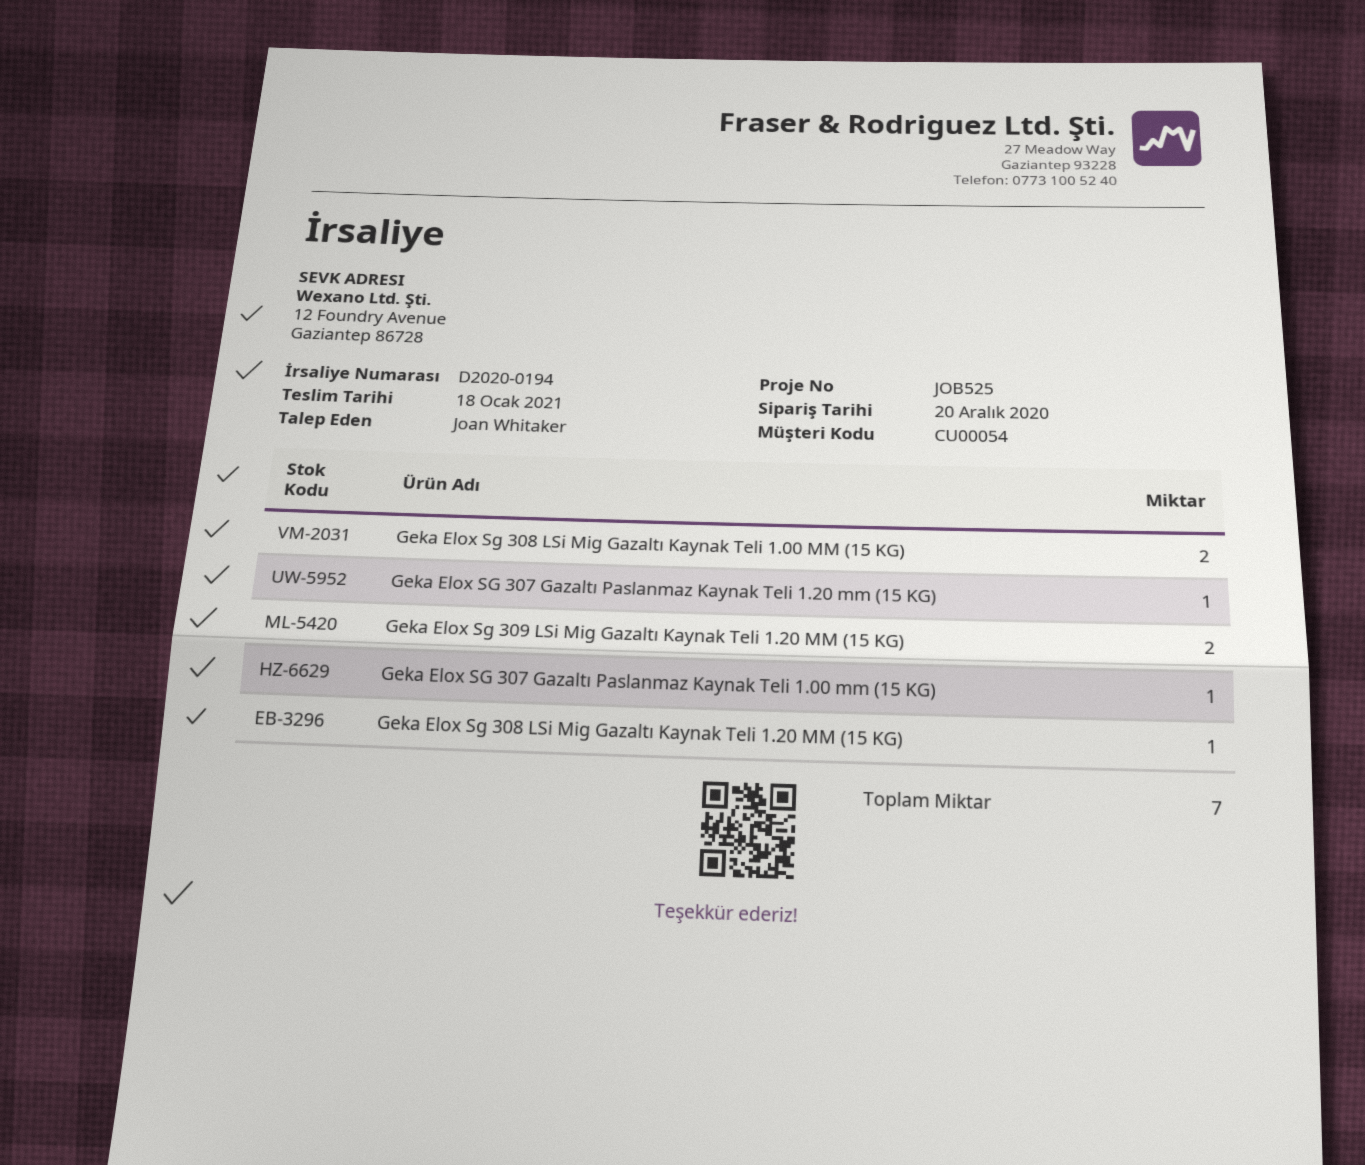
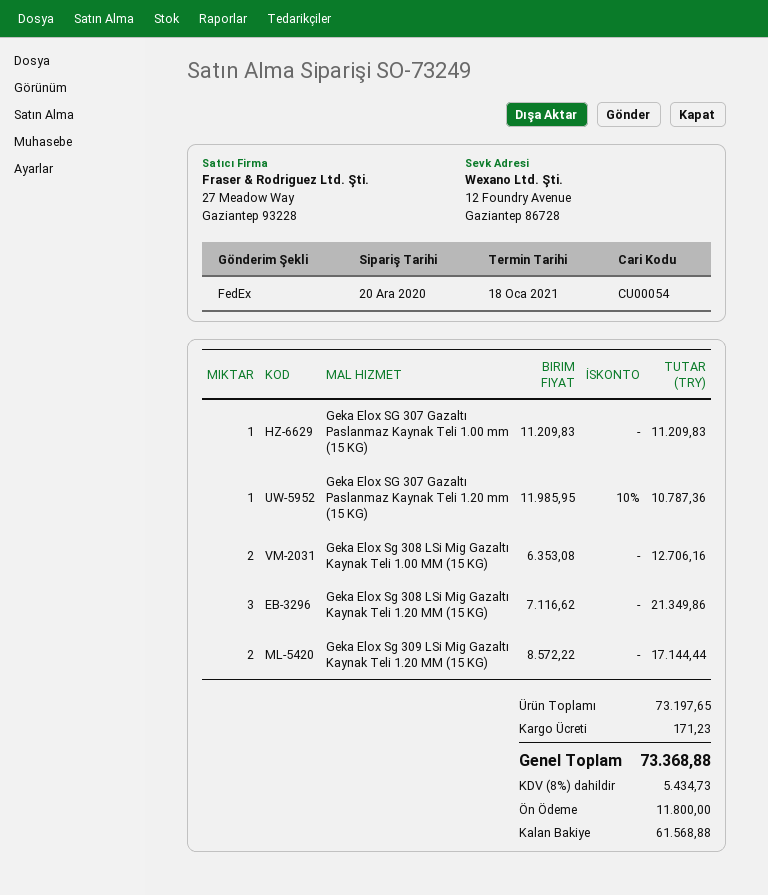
Geka Elox Sg 308 LSi Mig Gazaltı Kaynak Teli 1.20 MM (15 KG): 1 -> 3

